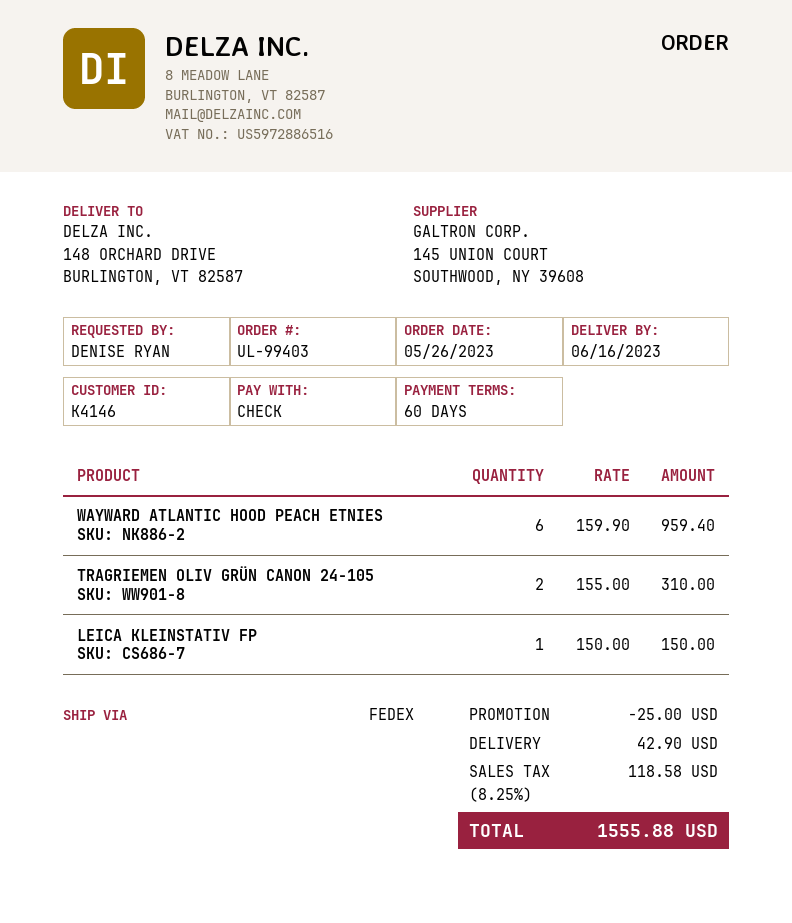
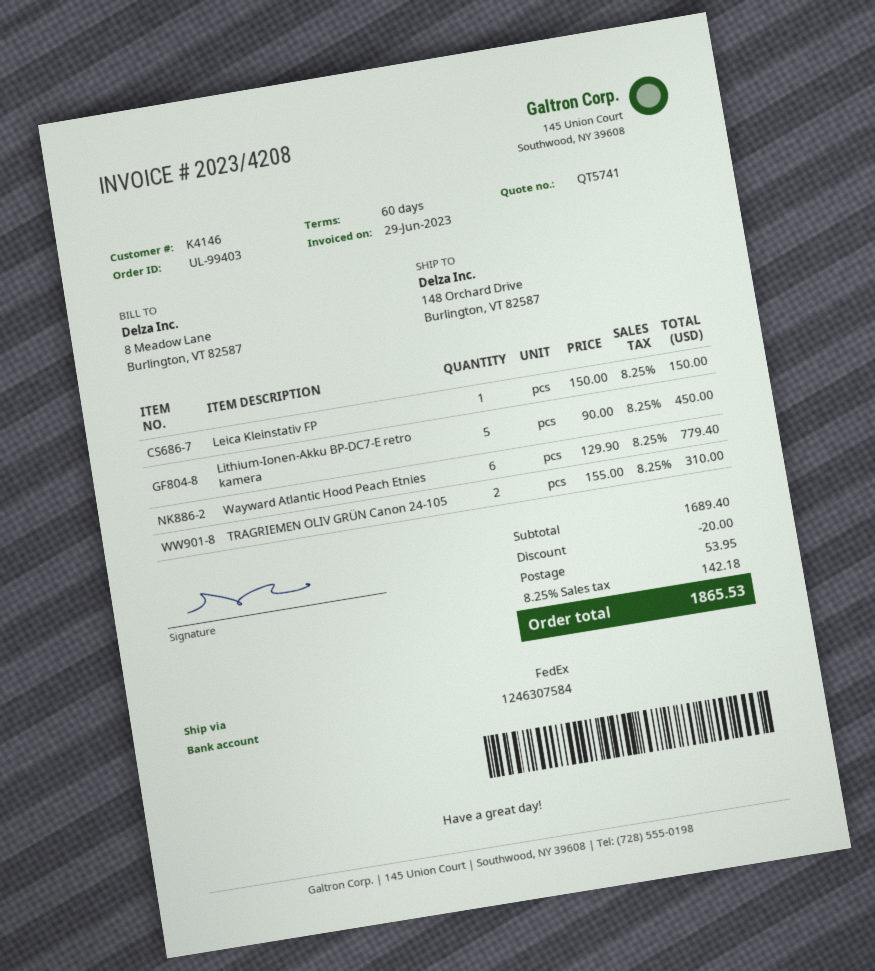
WAYWARD ATLANTIC HOOD PEACH ETNIES: 6 x 159.90 = 959.40 -> 6 x 129.90 = 779.40
Lithium-Ionen-Akku BP-DC7-E retro kamera: none -> 5 x 90.00 = 450.00
discount: 25.00 -> 20.00
shipping: 42.90 -> 53.95
tax: 8.25% = 118.58 -> 8.25% = 142.18
total: 1555.88 -> 1865.53

